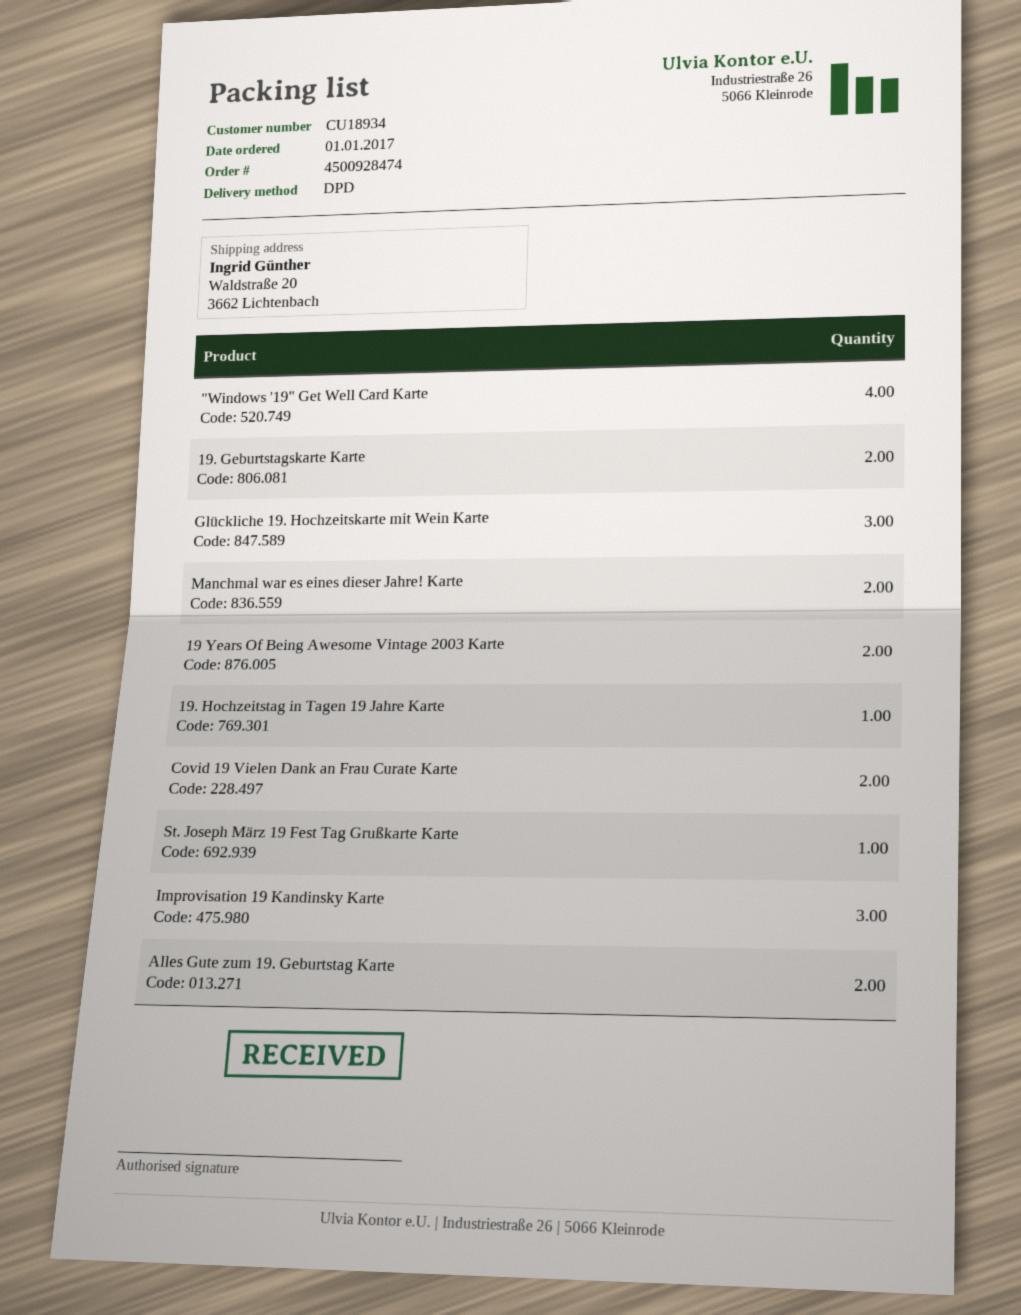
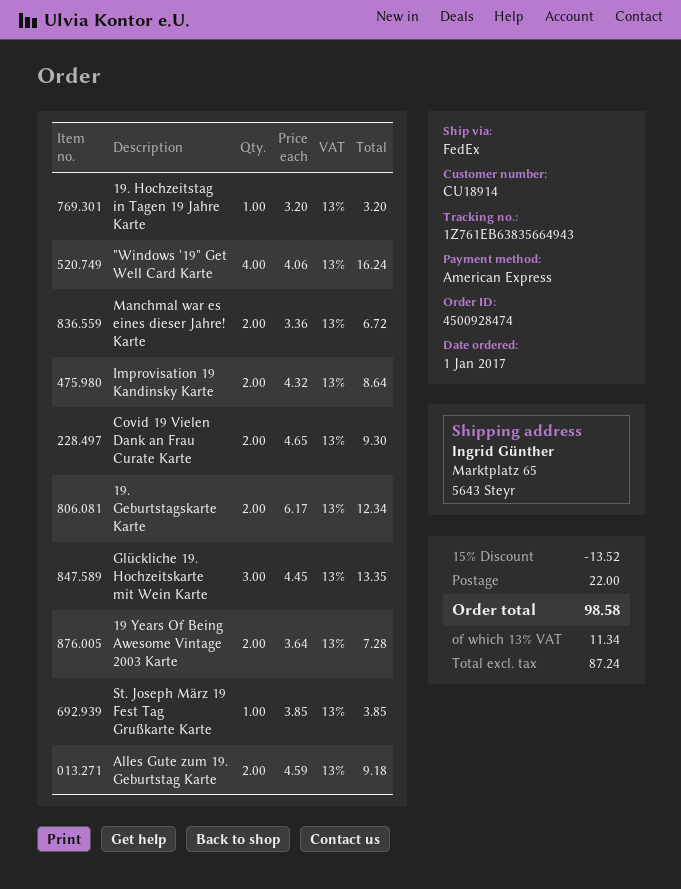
customer number: CU18934 -> CU18914
shipping method: DPD -> FedEx
ship to: Waldstraße 20, 3662 Lichtenbach -> Marktplatz 65, 5643 Steyr
Improvisation 19 Kandinsky Karte: 3 -> 2

